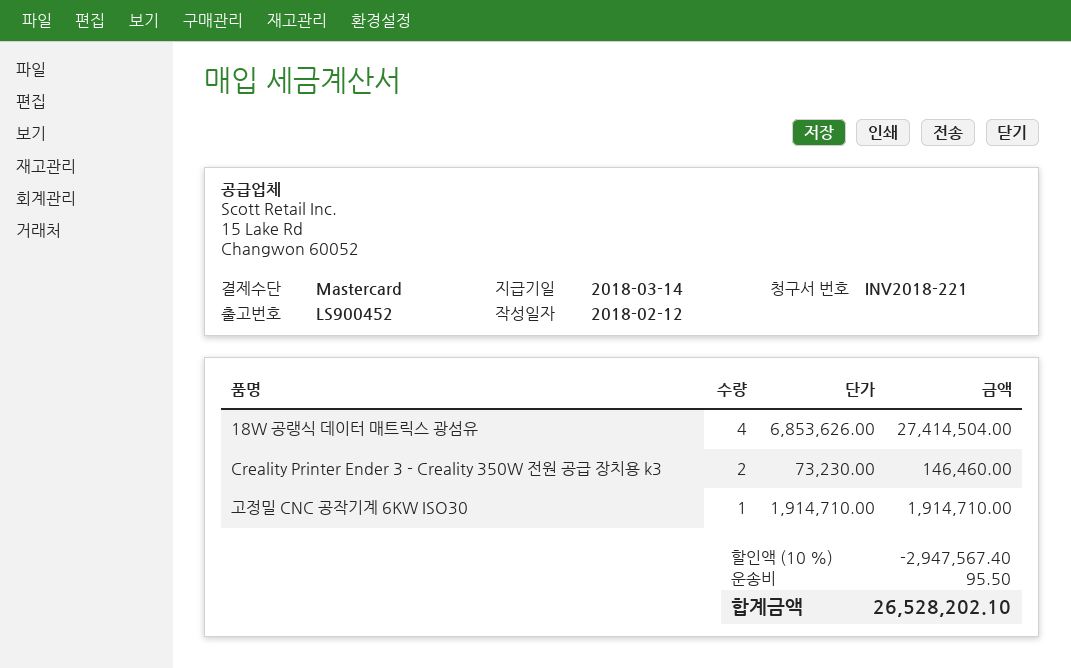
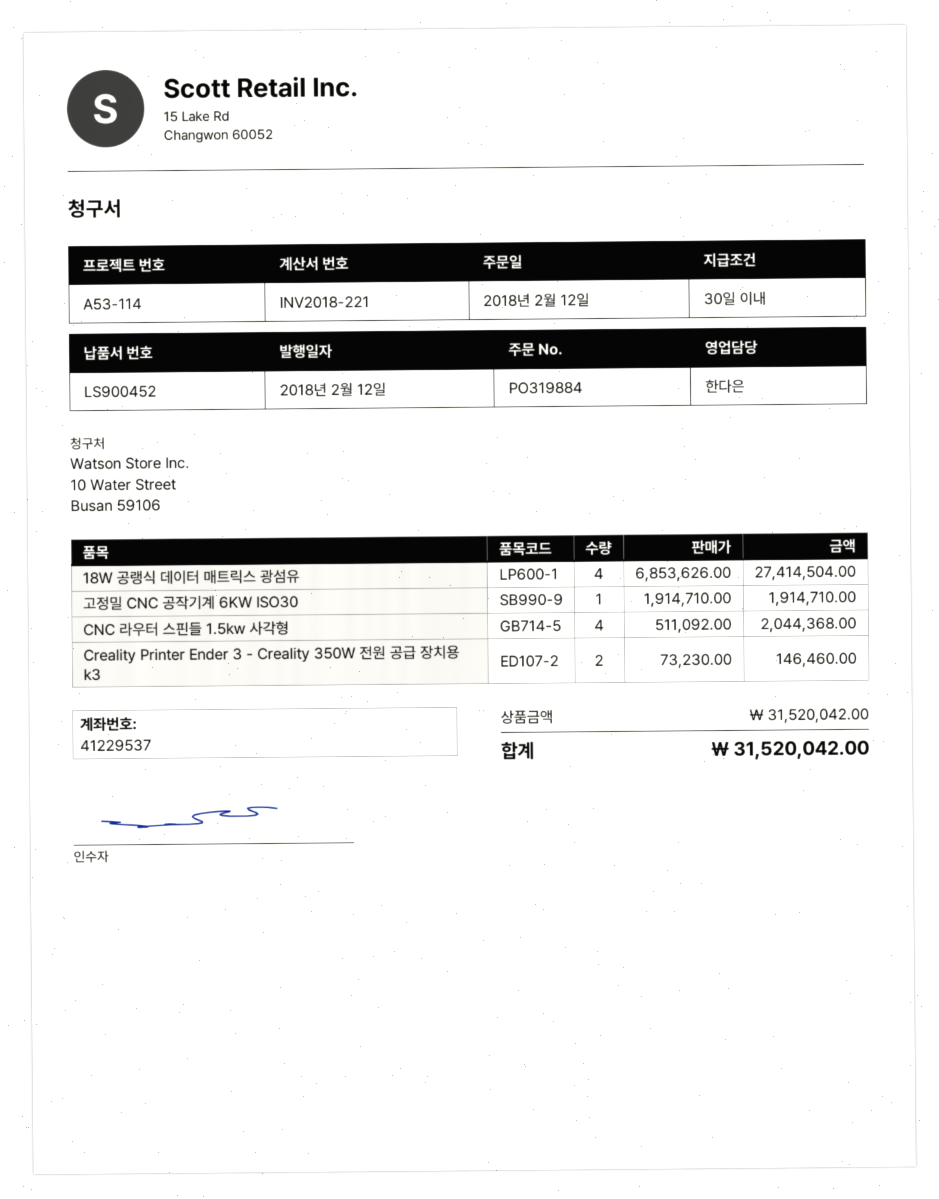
CNC 라우터 스핀들 1.5kw 사각형: none -> 4 x 511092.00 = 2044368.00
discount: 10% = 2947567.40 -> none
shipping: 95.50 -> none
total: 26528202.10 -> 31520042.00

